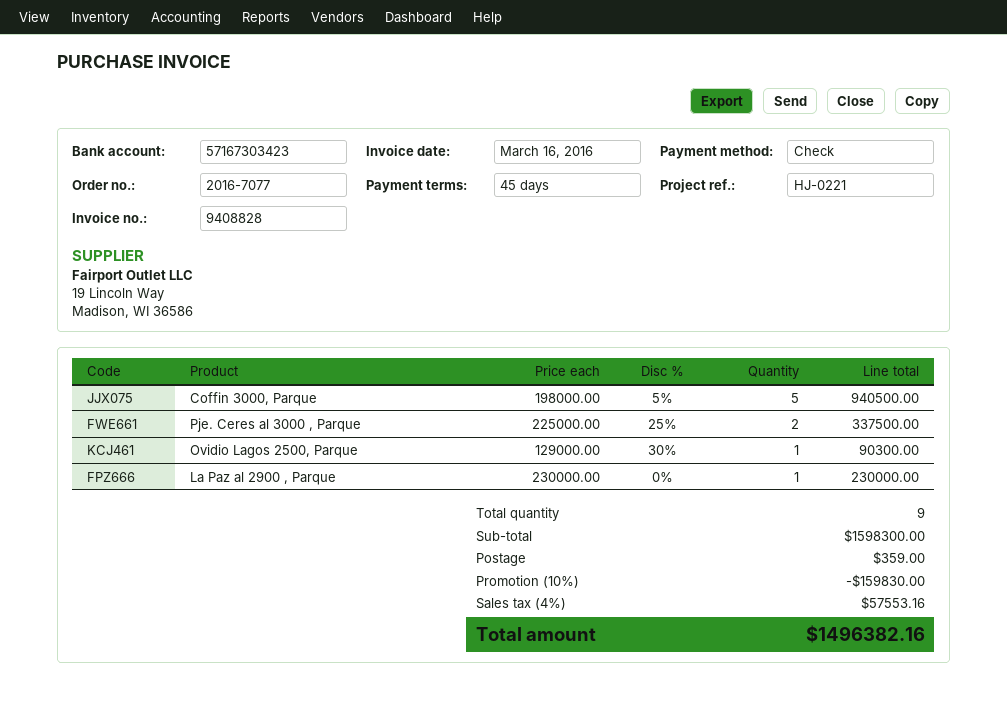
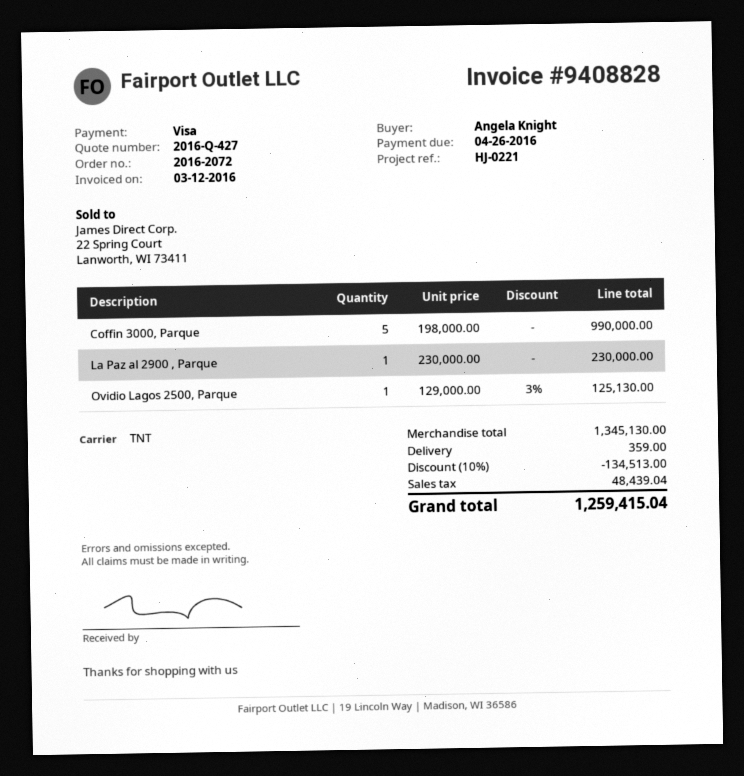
order number: 2016-7077 -> 2016-2072
invoice date: 2016-03-16 -> 2016-03-12
payment method: cheque -> Visa
Coffin 3000, Parque: 5 x 198000.00 - 5% = 940500.00 -> 5 x 198000.00 = 990000.00
Pje. Ceres al 3000 , Parque: 2 x 225000.00 - 25% = 337500.00 -> none
Ovidio Lagos 2500, Parque: 1 x 129000.00 - 30% = 90300.00 -> 1 x 129000.00 - 3% = 125130.00
subtotal: 1598300.00 -> 1345130.00
discount: 10% = 159830.00 -> 10% = 134513.00
tax: 57553.16 -> 48439.04
total: 1496382.16 -> 1259415.04

